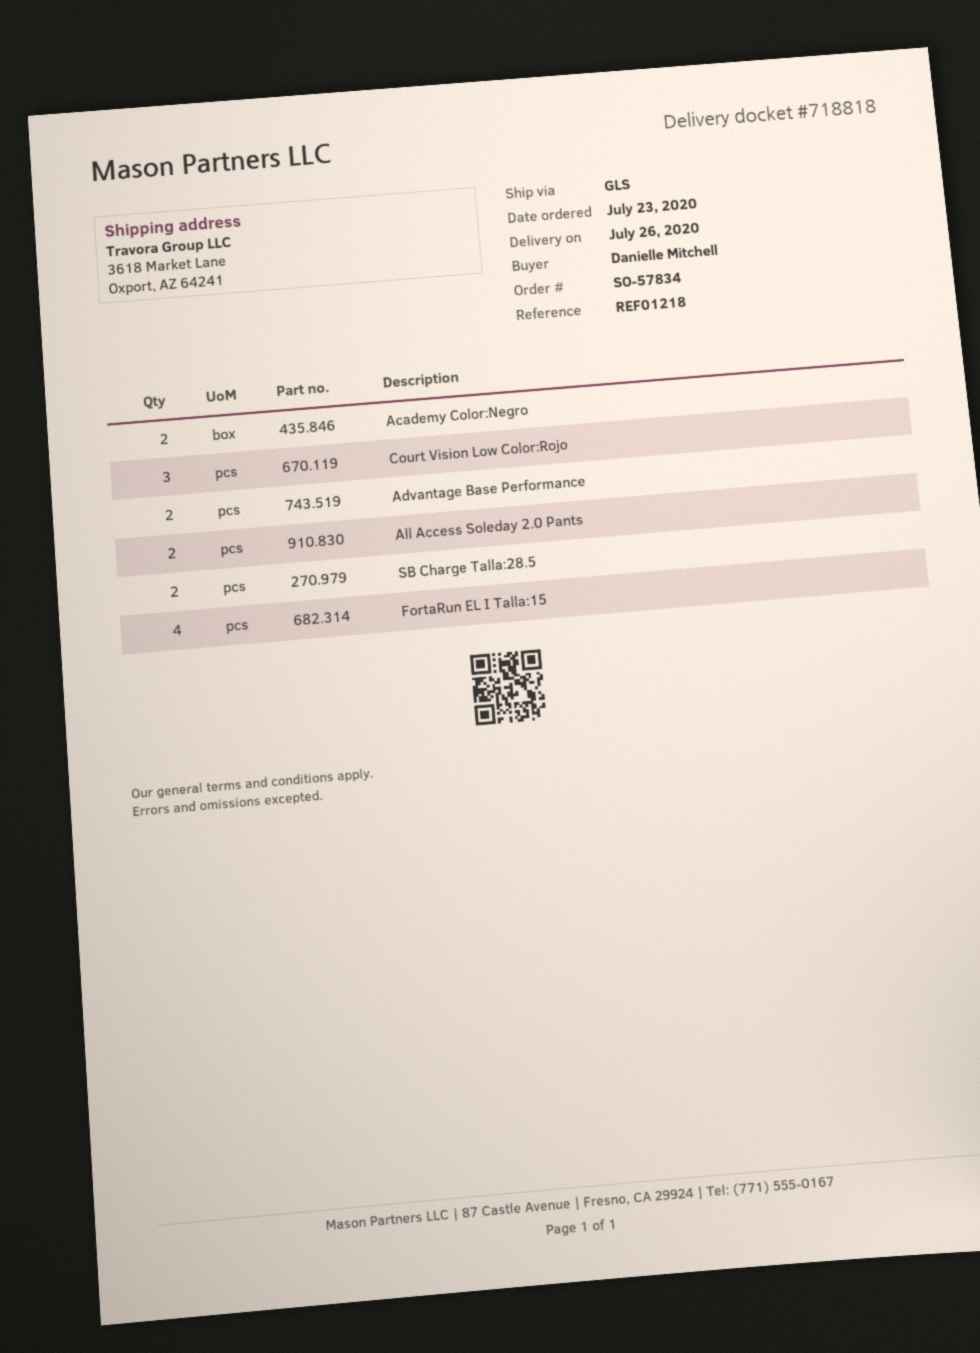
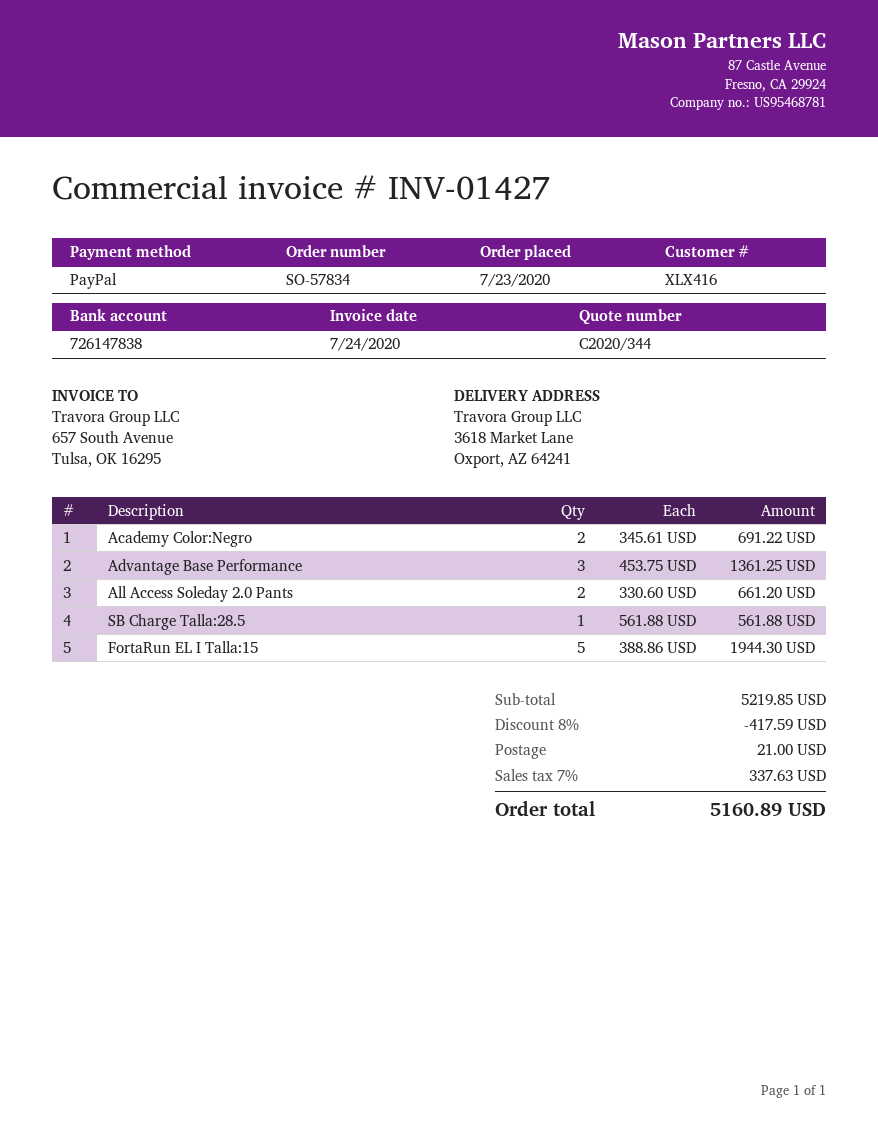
Court Vision Low Color:Rojo: 3 -> none
Advantage Base Performance: 2 -> 3
SB Charge Talla:28.5: 2 -> 1
FortaRun EL I Talla:15: 4 -> 5

